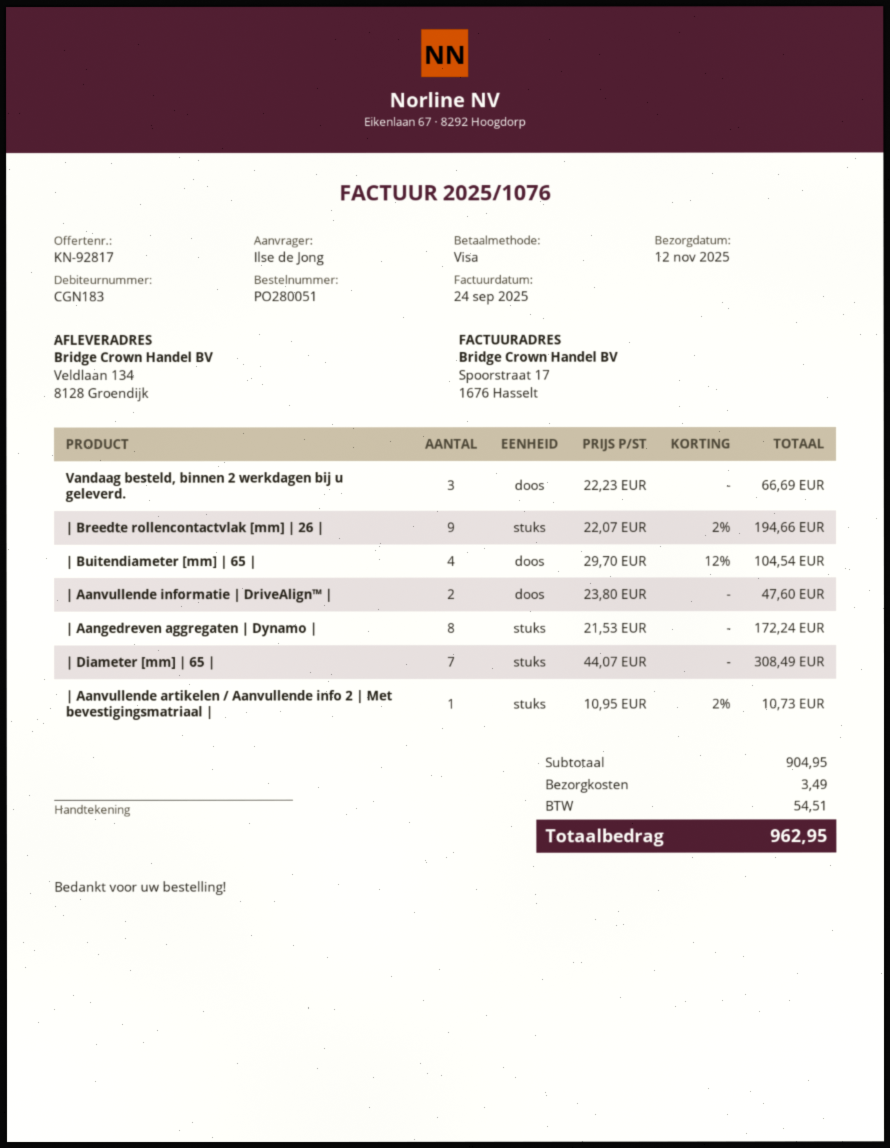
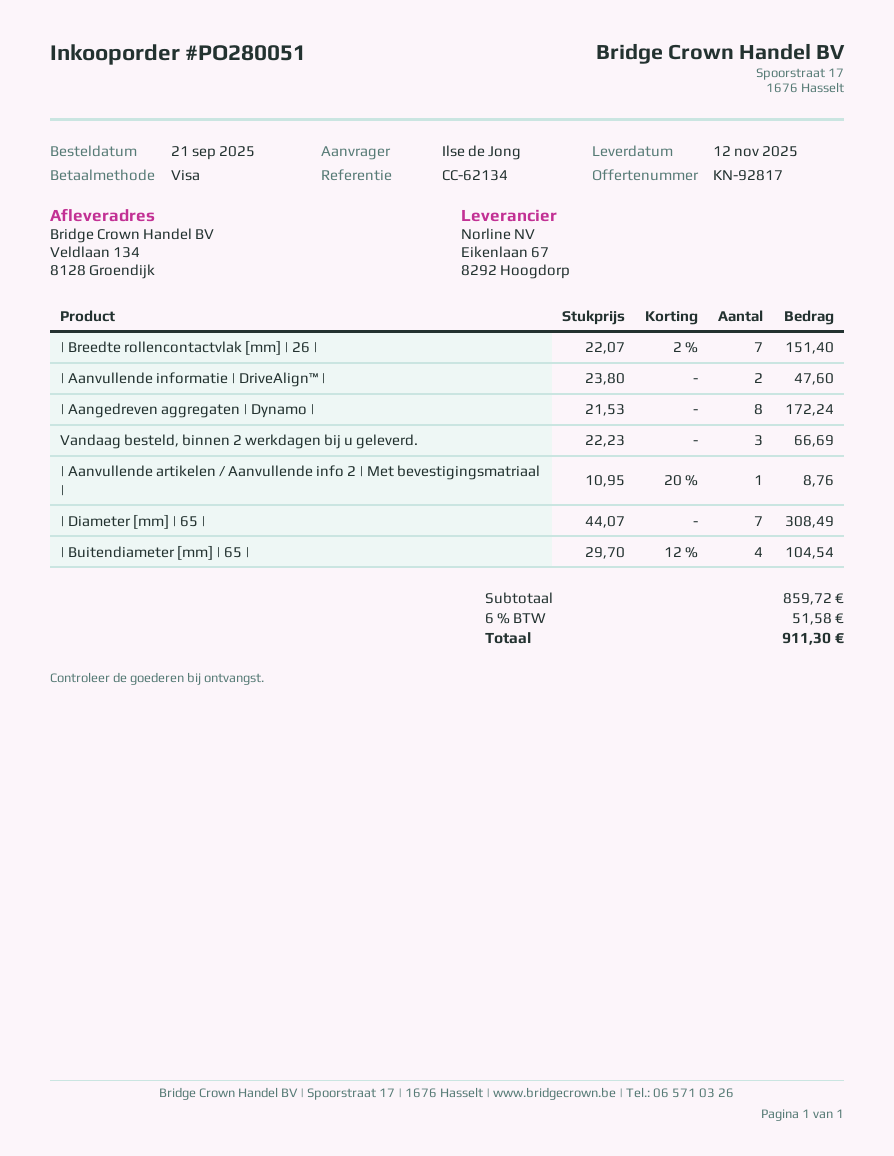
| Breedte rollencontactvlak [mm] | 26 |: 9 x 22.07 - 2% = 194.66 -> 7 x 22.07 - 2% = 151.40
| Aanvullende artikelen / Aanvullende info 2 | Met bevestigingsmatriaal |: 1 x 10.95 - 2% = 10.73 -> 1 x 10.95 - 20% = 8.76
subtotal: 904.95 -> 859.72
shipping: 3.49 -> none
tax: 54.51 -> 51.58
total: 962.95 -> 911.30

